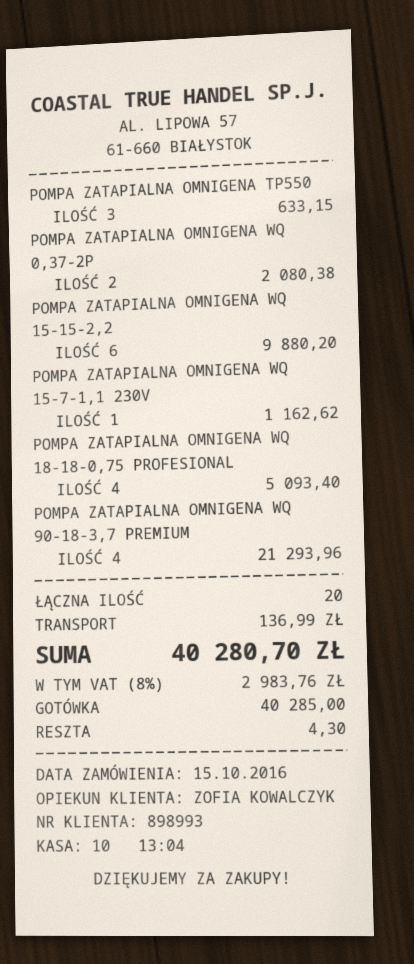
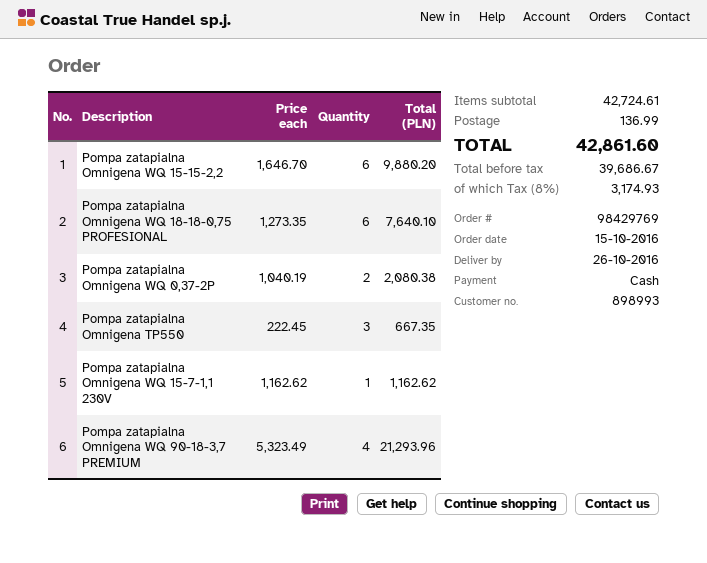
POMPA ZATAPIALNA OMNIGENA TP550: 3 for 633.15 -> 3 for 667.35
POMPA ZATAPIALNA OMNIGENA WQ 18-18-0,75 PROFESIONAL: 4 for 5093.40 -> 6 for 7640.10
tax: 8% = 2983.76 -> 8% = 3174.93
total: 40280.70 -> 42861.60

